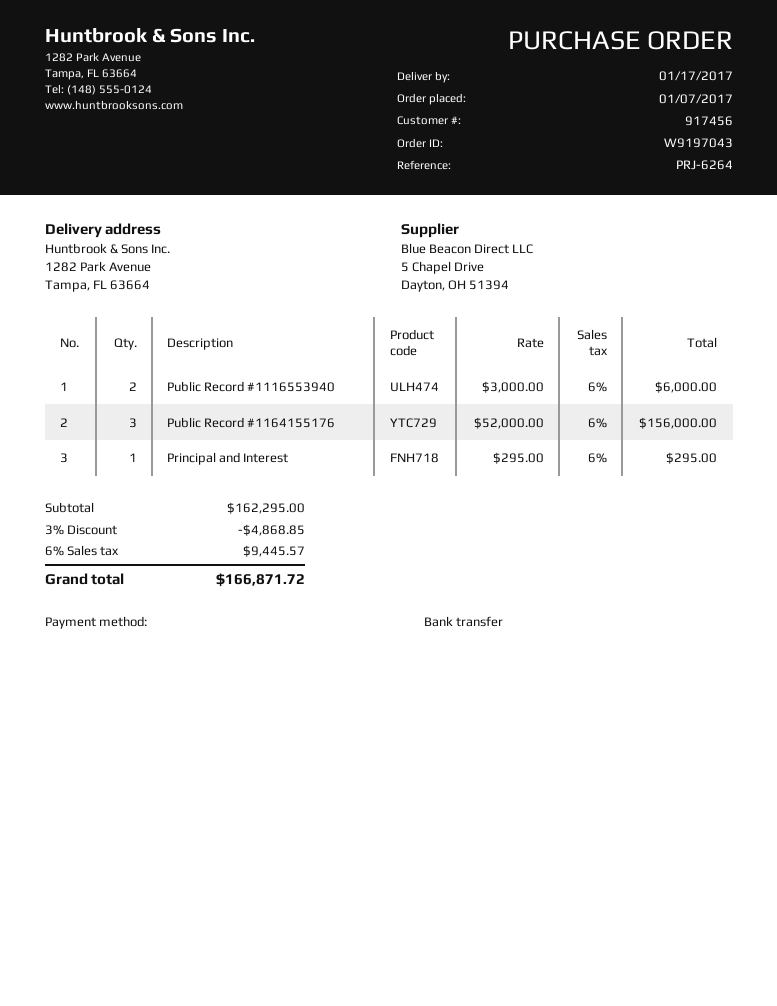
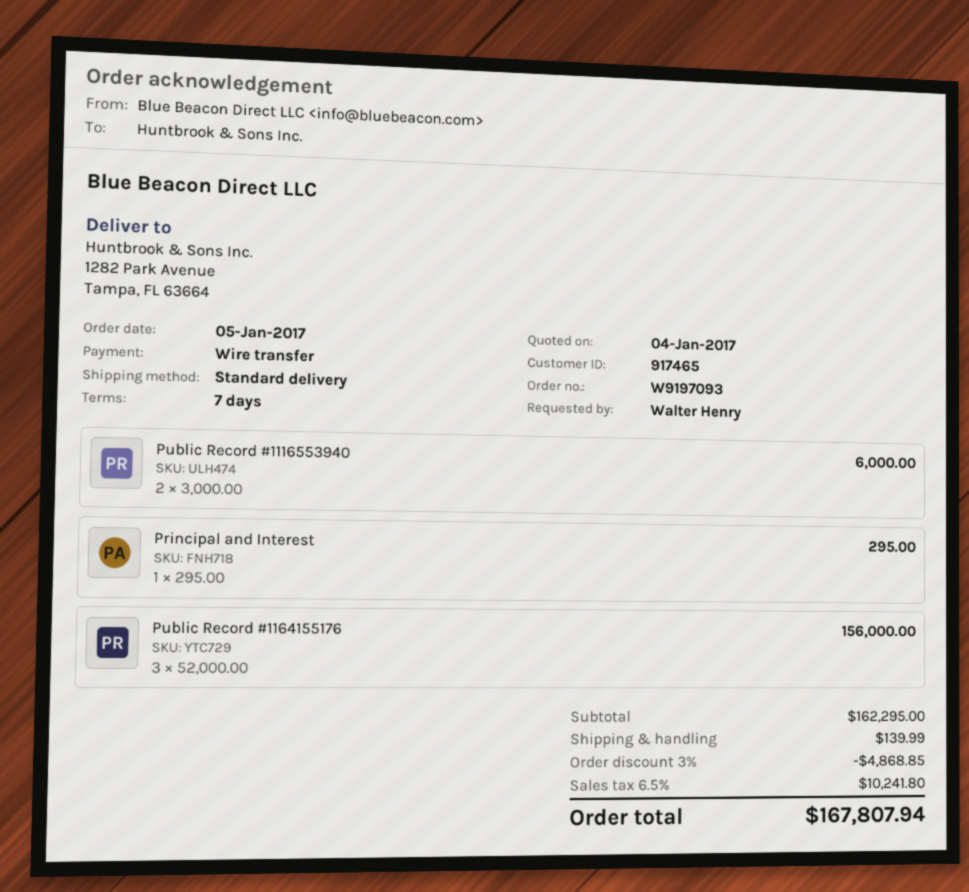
order number: W9197043 -> W9197093
order date: 2017-01-07 -> 2017-01-05
customer number: 917456 -> 917465
shipping: none -> 139.99
tax: 6% = 9445.57 -> 6.5% = 10241.80
total: 166871.72 -> 167807.94

